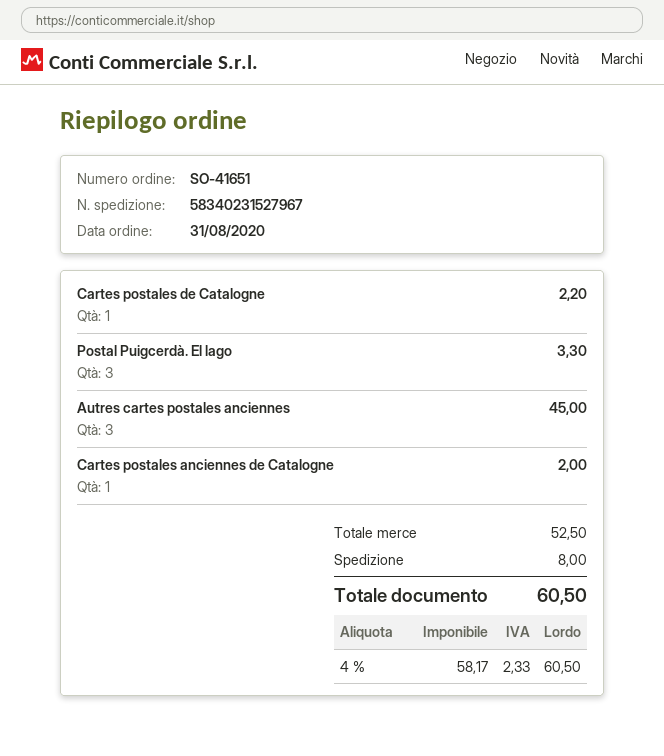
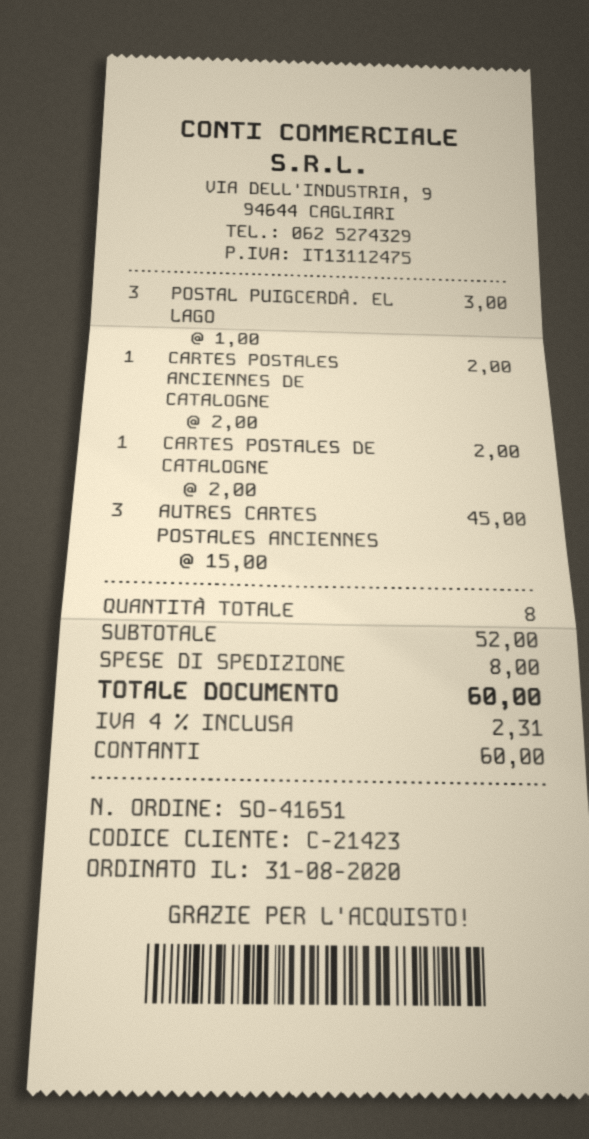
Cartes postales de Catalogne: 1 for 2.20 -> 1 for 2.00
Postal Puigcerdà. El lago: 3 for 3.30 -> 3 for 3.00
subtotal: 52.50 -> 52.00
tax: 4% = 2.33 -> 4% = 2.31
total: 60.50 -> 60.00

